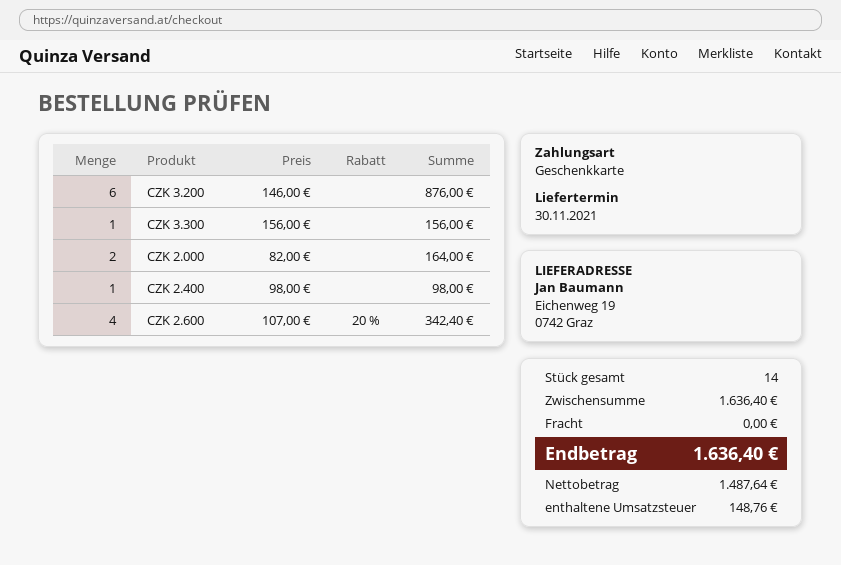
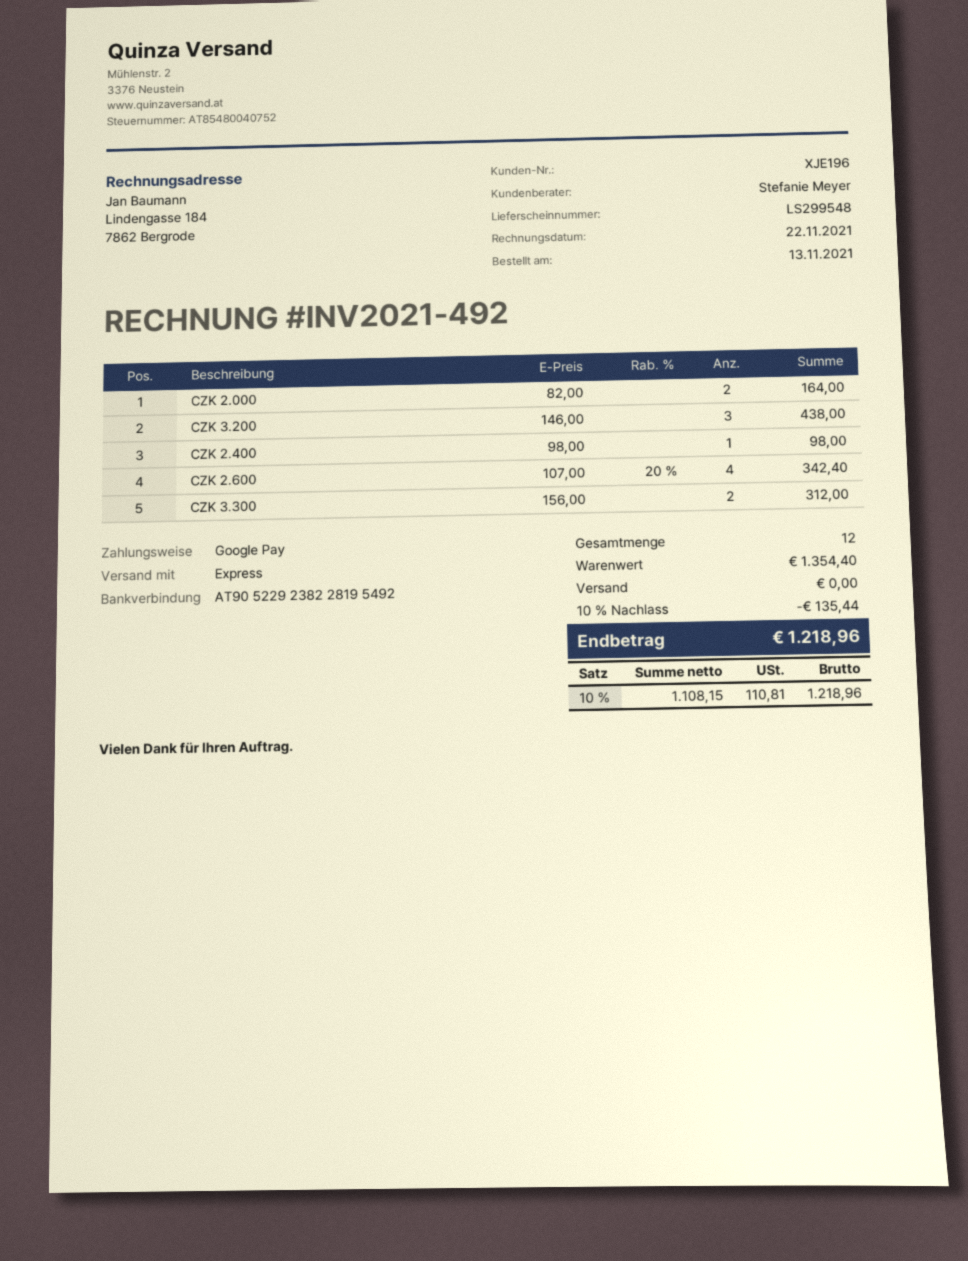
payment method: gift card -> Google Pay
CZK 3.200: 6 x 146.00 = 876.00 -> 3 x 146.00 = 438.00
CZK 3.300: 1 x 156.00 = 156.00 -> 2 x 156.00 = 312.00
total quantity: 14 -> 12
subtotal: 1636.40 -> 1354.40
discount: none -> 10% = 135.44
net: 1487.64 -> 1108.15
tax: 148.76 -> 110.81
total: 1636.40 -> 1218.96

